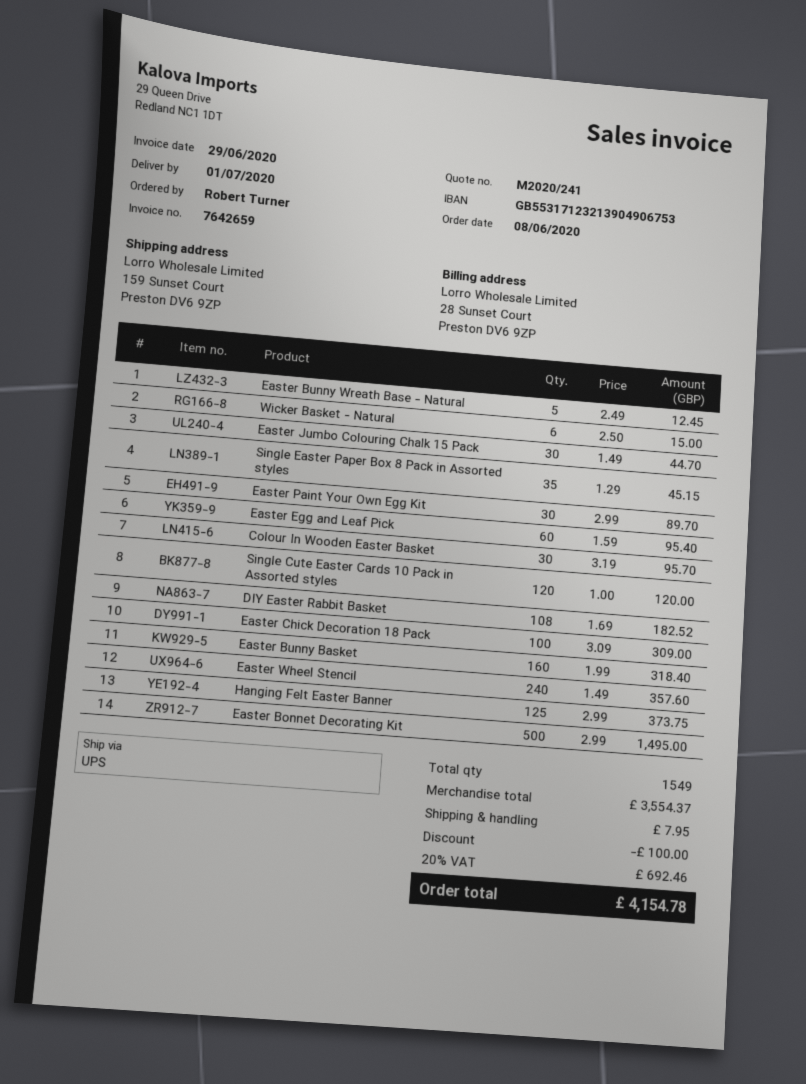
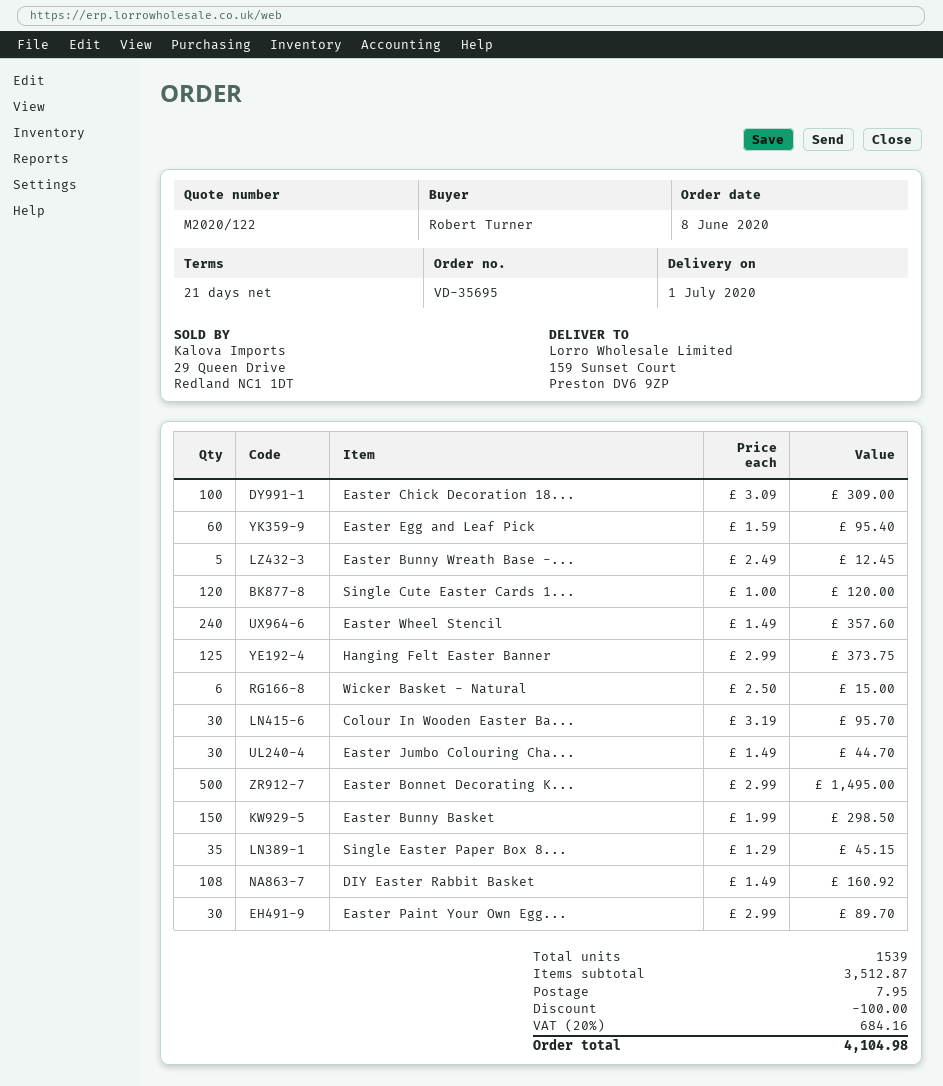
quote number: M2020/241 -> M2020/122
DIY Easter Rabbit Basket: 108 x 1.69 = 182.52 -> 108 x 1.49 = 160.92
Easter Bunny Basket: 160 x 1.99 = 318.40 -> 150 x 1.99 = 298.50
total quantity: 1549 -> 1539
subtotal: 3554.37 -> 3512.87
tax: 20% = 692.46 -> 20% = 684.16
total: 4154.78 -> 4104.98

